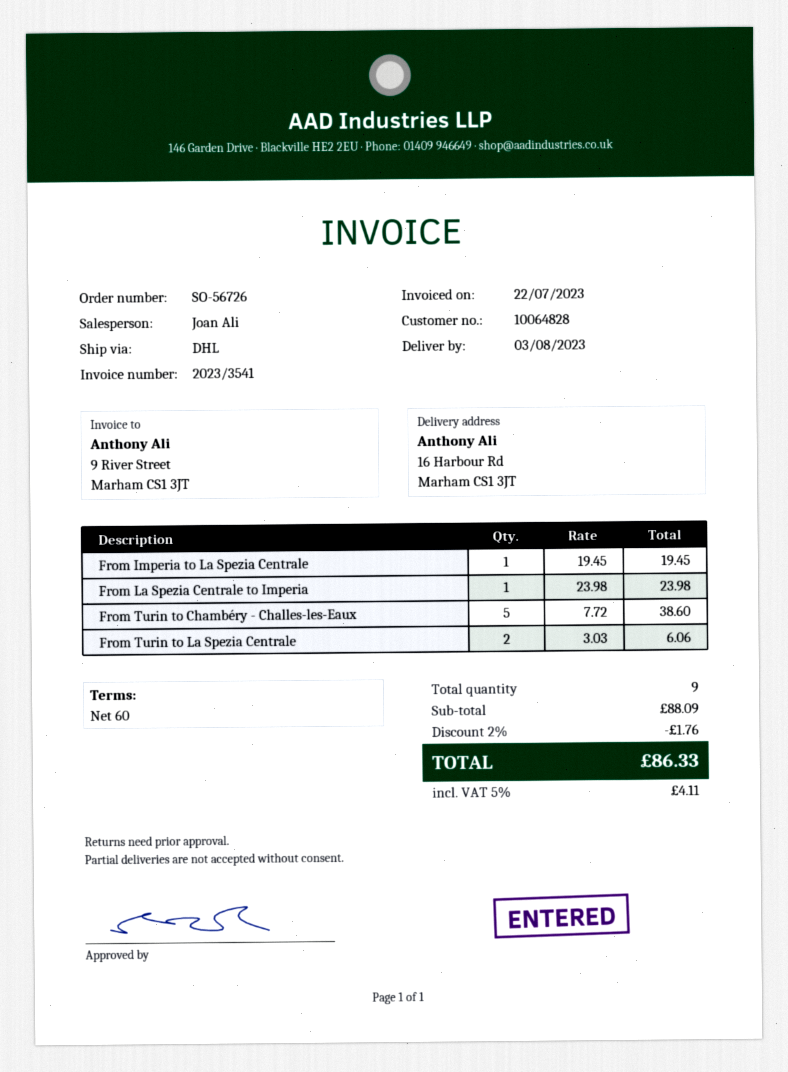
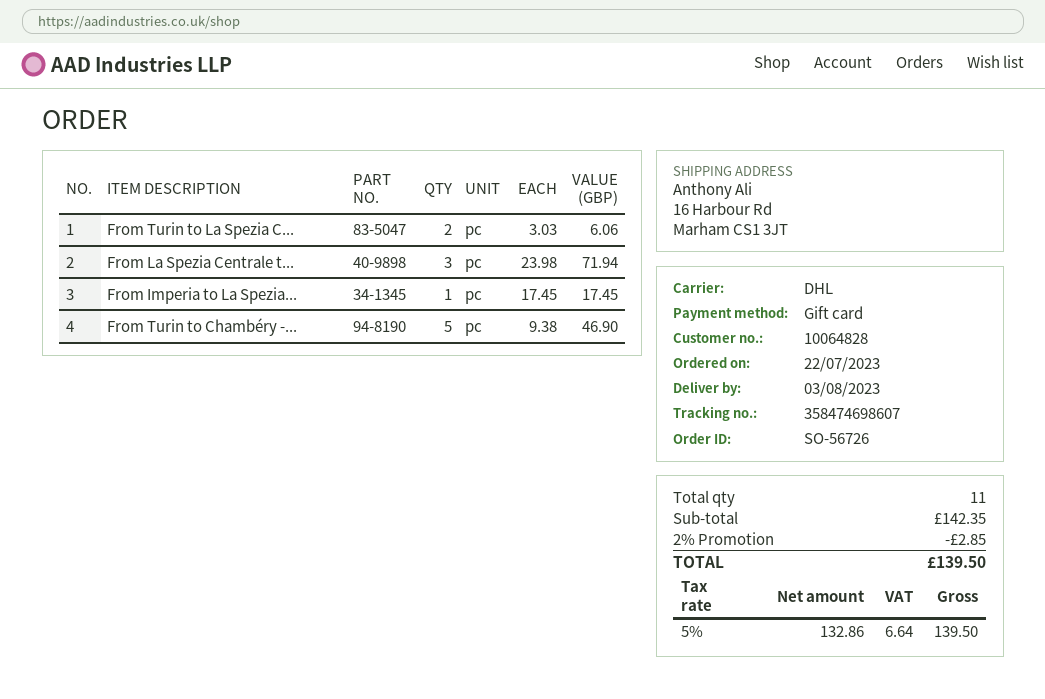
From Imperia to La Spezia Centrale: 1 x 19.45 = 19.45 -> 1 x 17.45 = 17.45
From La Spezia Centrale to Imperia: 1 x 23.98 = 23.98 -> 3 x 23.98 = 71.94
From Turin to Chambéry - Challes-les-Eaux: 5 x 7.72 = 38.60 -> 5 x 9.38 = 46.90
total quantity: 9 -> 11
subtotal: 88.09 -> 142.35
discount: 2% = 1.76 -> 2% = 2.85
tax: 5% = 4.11 -> 5% = 6.64
total: 86.33 -> 139.50

